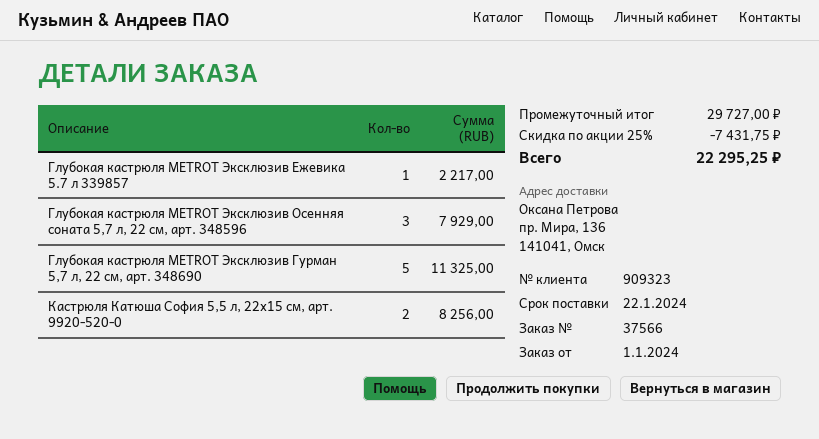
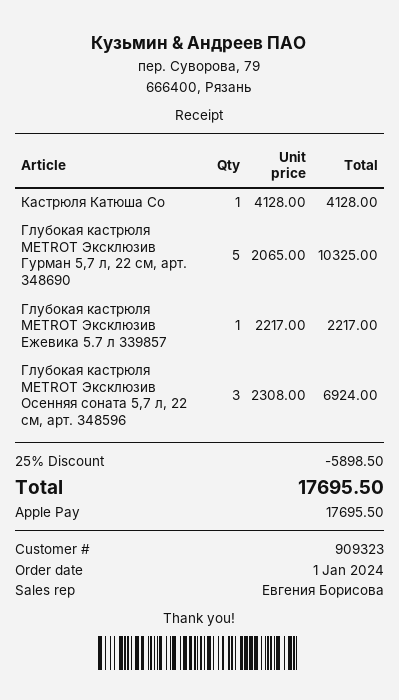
Глубокая кастрюля METROT Эксклюзив Осенняя соната 5,7 л, 22 см, арт. 348596: 3 for 7929.00 -> 3 for 6924.00
Глубокая кастрюля METROT Эксклюзив Гурман 5,7 л, 22 см, арт. 348690: 5 for 11325.00 -> 5 for 10325.00
Кастрюля Катюша София 5,5 л, 22x15 см, арт. 9920-520-0: 2 for 8256.00 -> 1 for 4128.00
discount: 25% = 7431.75 -> 25% = 5898.50
total: 22295.25 -> 17695.50

